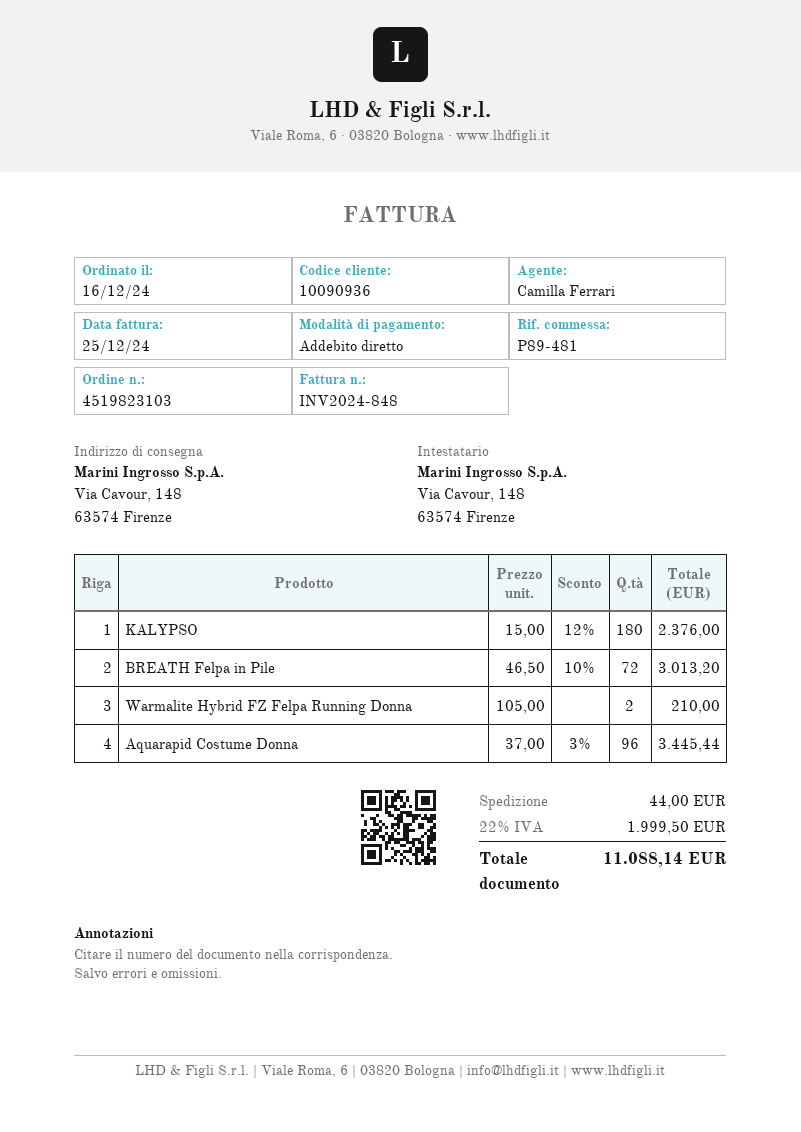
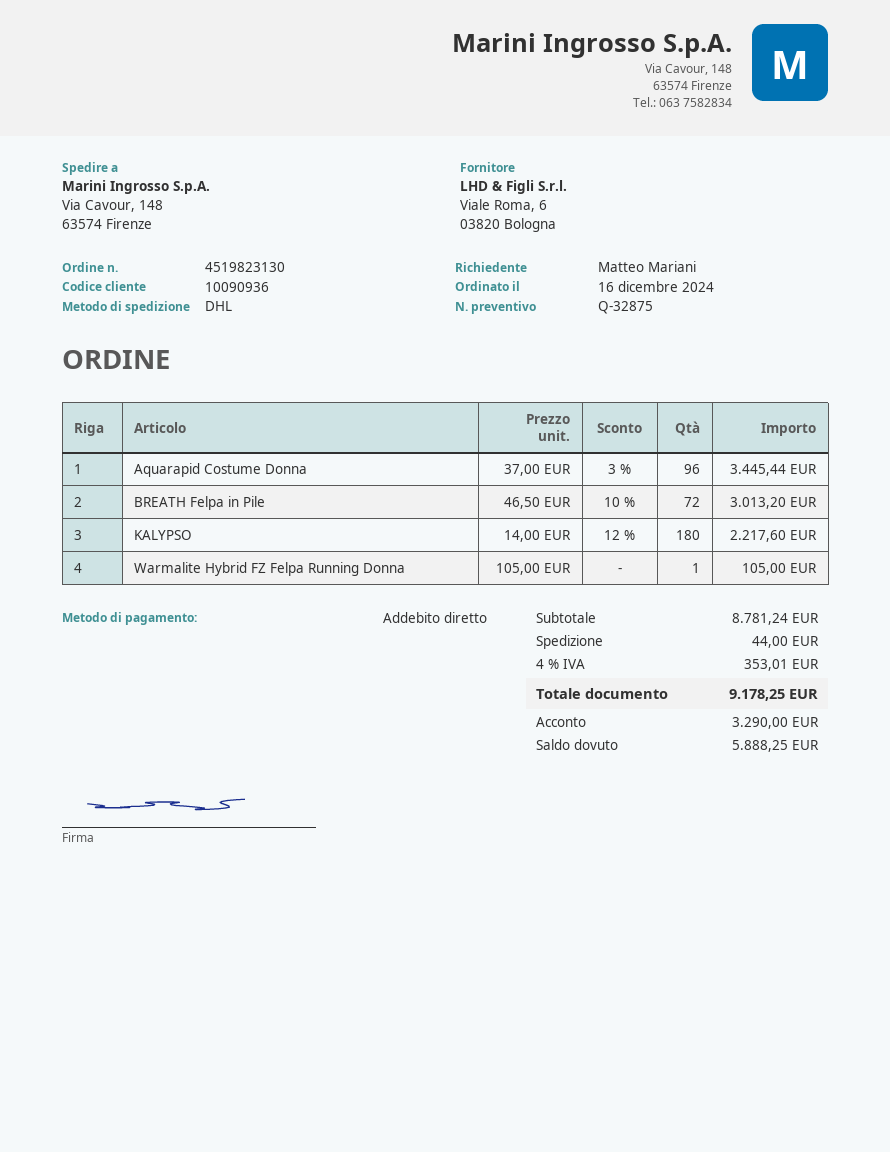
order number: 4519823103 -> 4519823130
KALYPSO: 180 x 15.00 - 12% = 2376.00 -> 180 x 14.00 - 12% = 2217.60
Warmalite Hybrid FZ Felpa Running Donna: 2 x 105.00 = 210.00 -> 1 x 105.00 = 105.00
tax: 22% = 1999.50 -> 4% = 353.01
total: 11088.14 -> 9178.25

